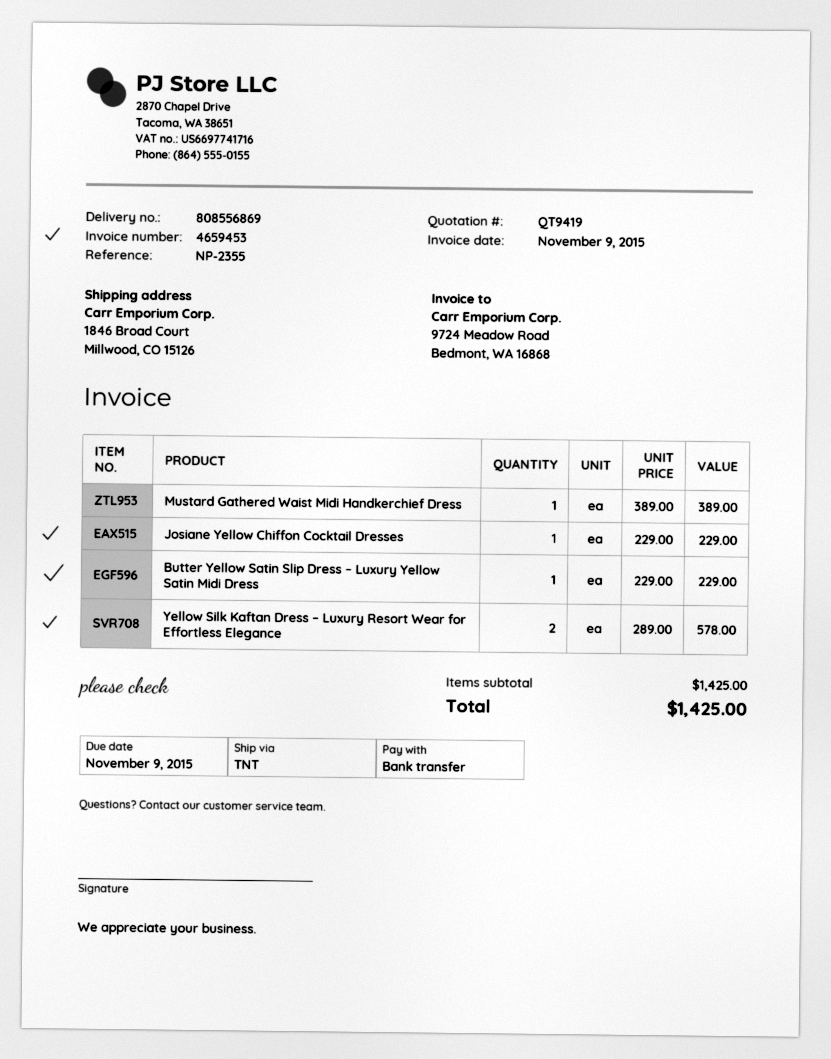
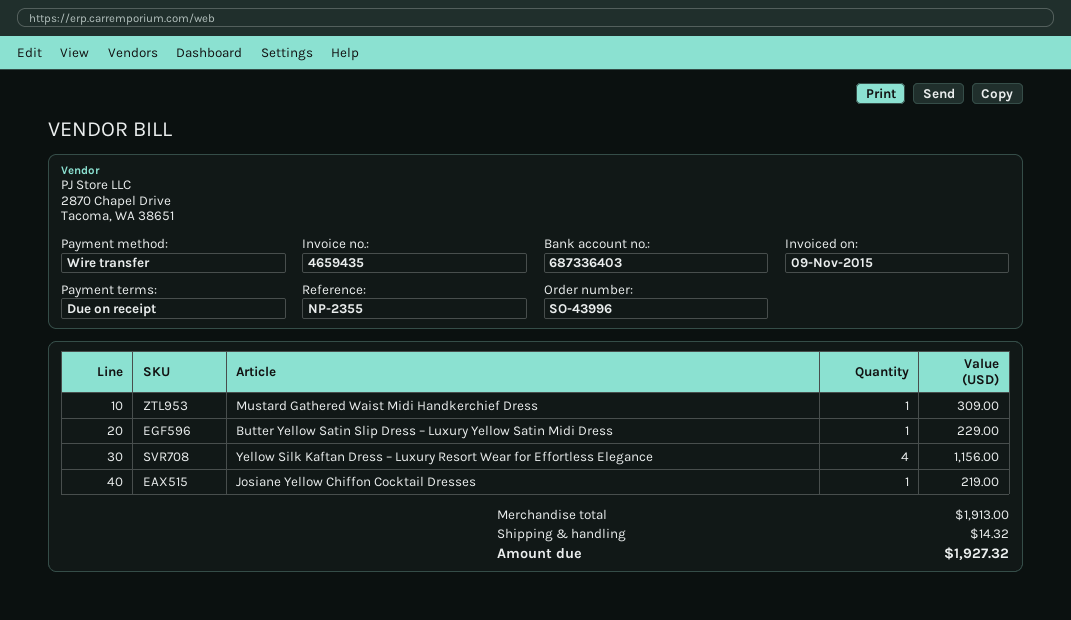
invoice number: 4659453 -> 4659435
Mustard Gathered Waist Midi Handkerchief Dress: 1 for 389.00 -> 1 for 309.00
Josiane Yellow Chiffon Cocktail Dresses: 1 for 229.00 -> 1 for 219.00
Yellow Silk Kaftan Dress – Luxury Resort Wear for Effortless Elegance: 2 for 578.00 -> 4 for 1156.00
subtotal: 1425.00 -> 1913.00
shipping: none -> 14.32
total: 1425.00 -> 1927.32

